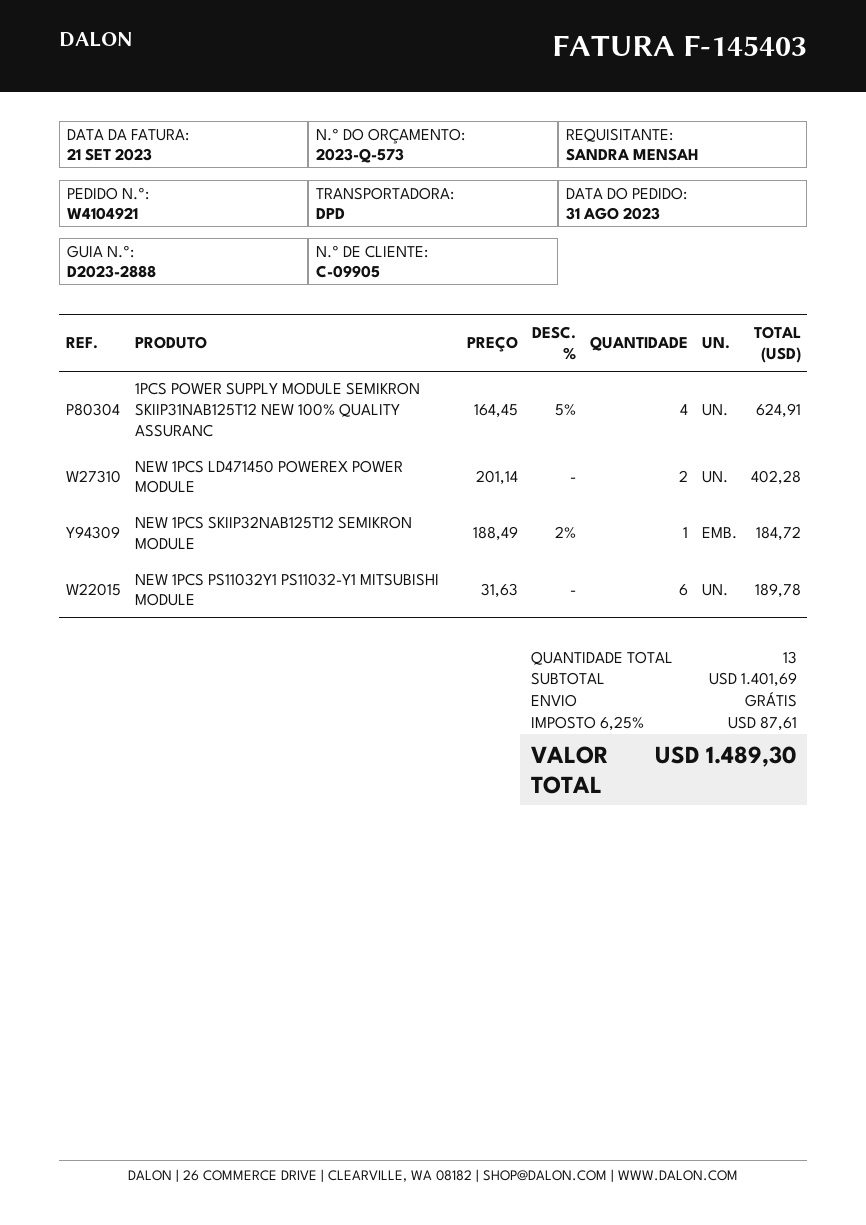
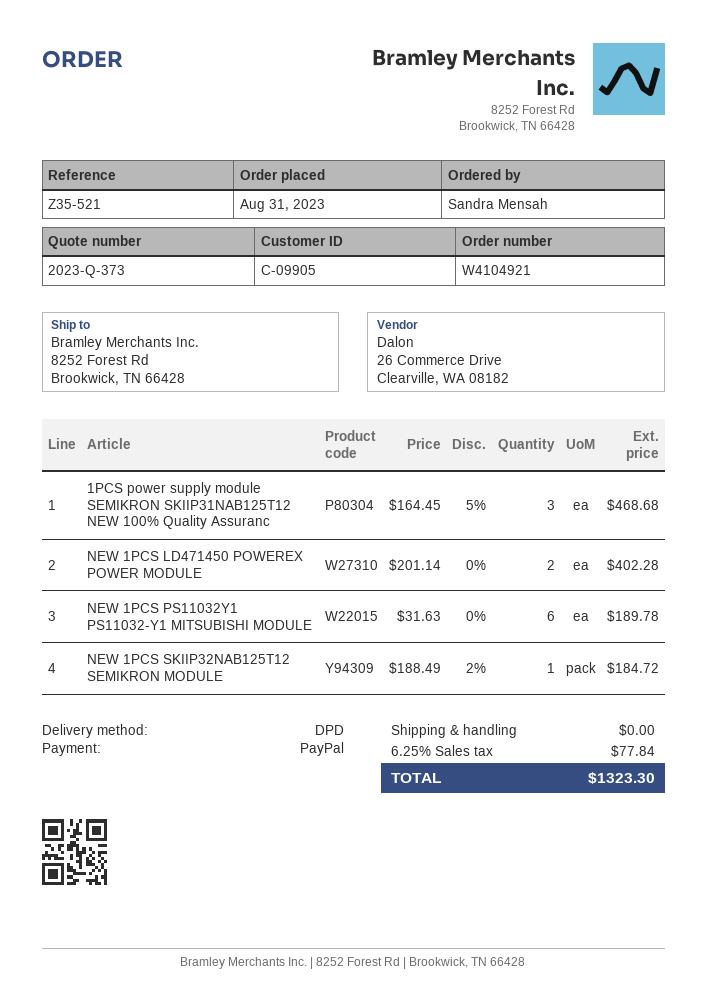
quote number: 2023-Q-573 -> 2023-Q-373
1PCS POWER SUPPLY MODULE SEMIKRON SKIIP31NAB125T12 NEW 100% QUALITY ASSURANC: 4 x 164.45 - 5% = 624.91 -> 3 x 164.45 - 5% = 468.68
tax: 6.25% = 87.61 -> 6.25% = 77.84
total: 1489.30 -> 1323.30

